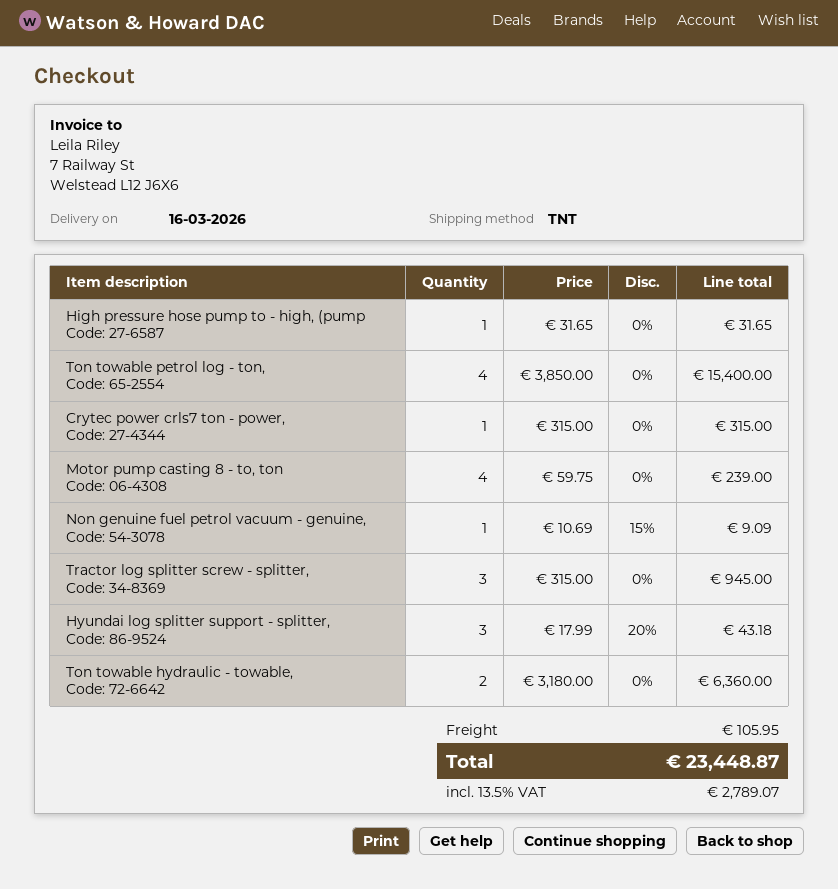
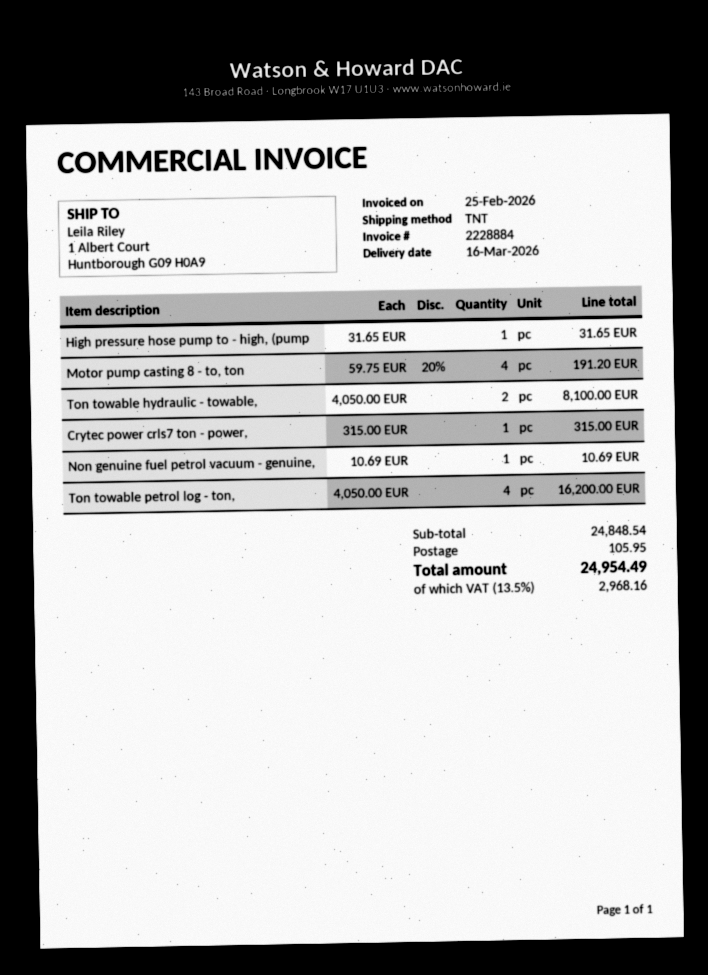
Ton towable petrol log - ton,: 4 x 3850.00 = 15400.00 -> 4 x 4050.00 = 16200.00
Motor pump casting 8 - to, ton: 4 x 59.75 = 239.00 -> 4 x 59.75 - 20% = 191.20
Non genuine fuel petrol vacuum - genuine,: 1 x 10.69 - 15% = 9.09 -> 1 x 10.69 = 10.69
Tractor log splitter screw - splitter,: 3 x 315.00 = 945.00 -> none
Hyundai log splitter support - splitter,: 3 x 17.99 - 20% = 43.18 -> none
Ton towable hydraulic - towable,: 2 x 3180.00 = 6360.00 -> 2 x 4050.00 = 8100.00
tax: 13.5% = 2789.07 -> 13.5% = 2968.16
total: 23448.87 -> 24954.49

